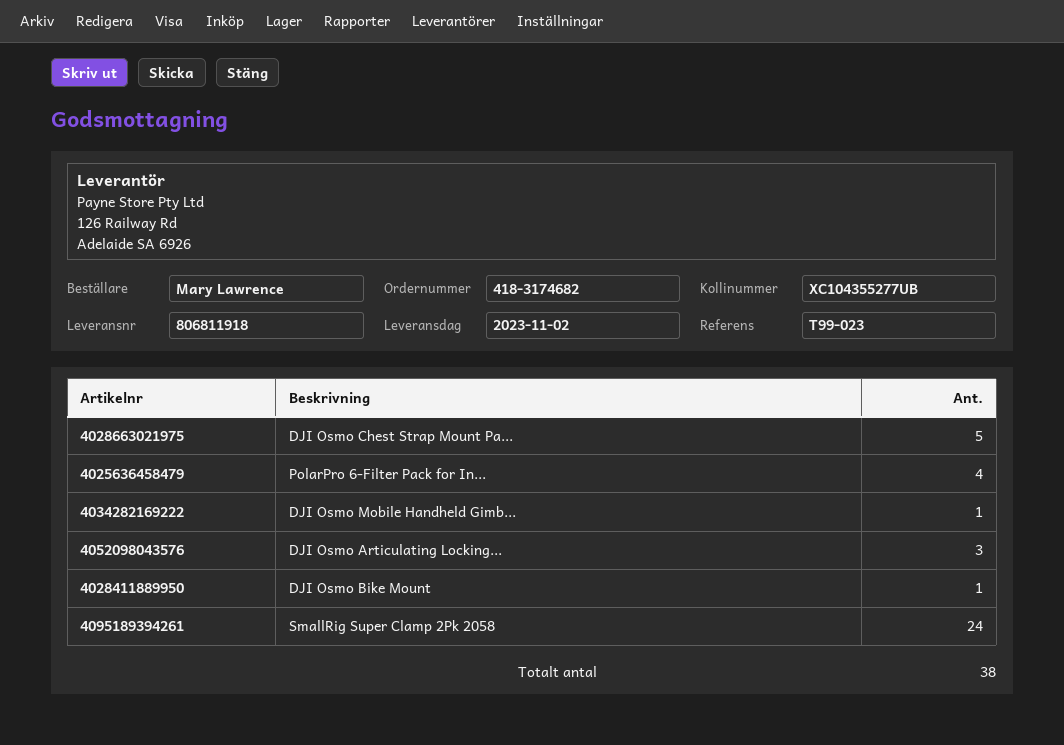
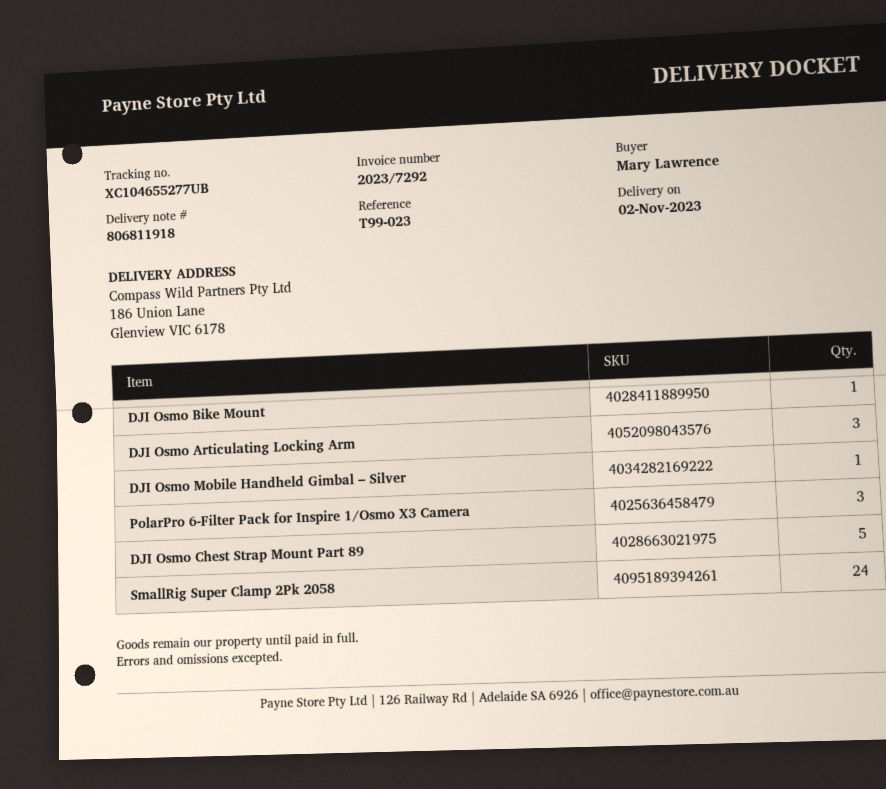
tracking number: XC104355277UB -> XC104655277UB
PolarPro 6-Filter Pack for In...: 4 -> 3

